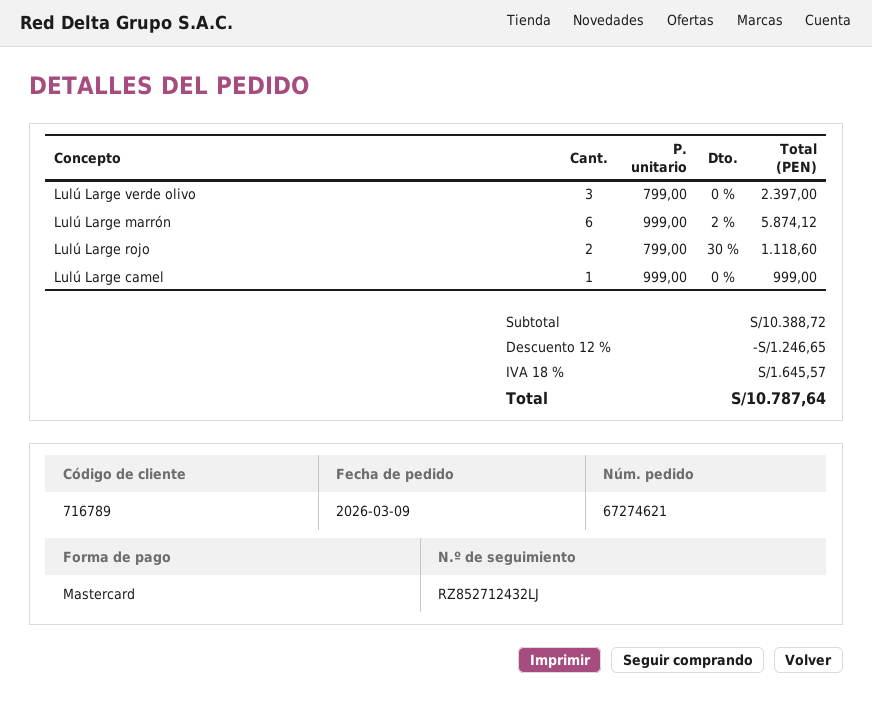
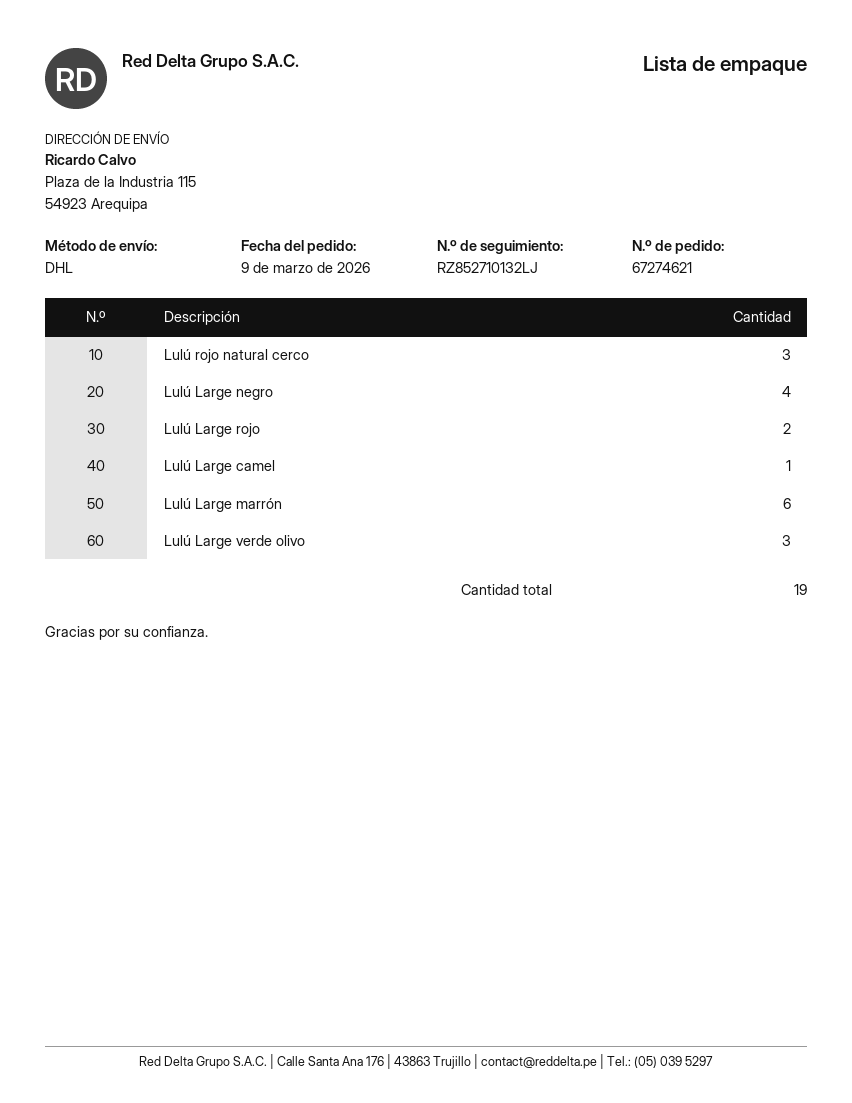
tracking number: RZ852712432LJ -> RZ852710132LJ
Lulú rojo natural cerco: none -> 3
Lulú Large negro: none -> 4

